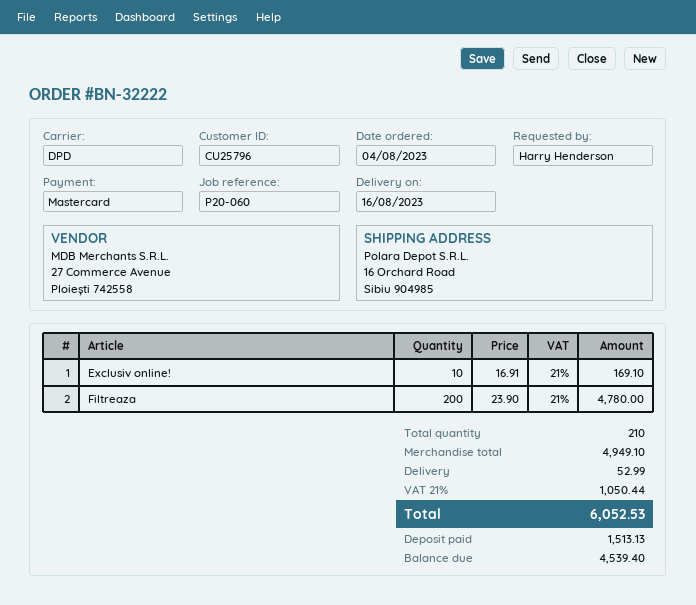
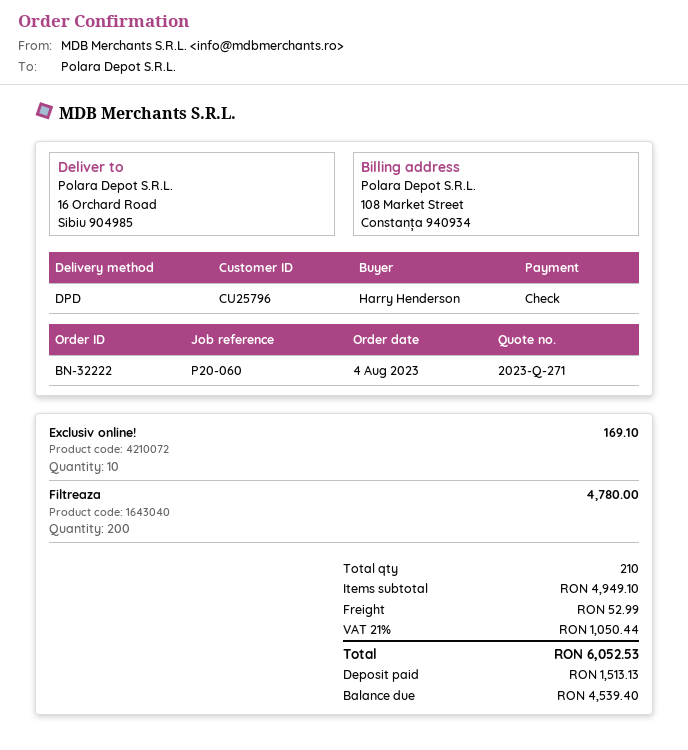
payment method: Mastercard -> cheque

